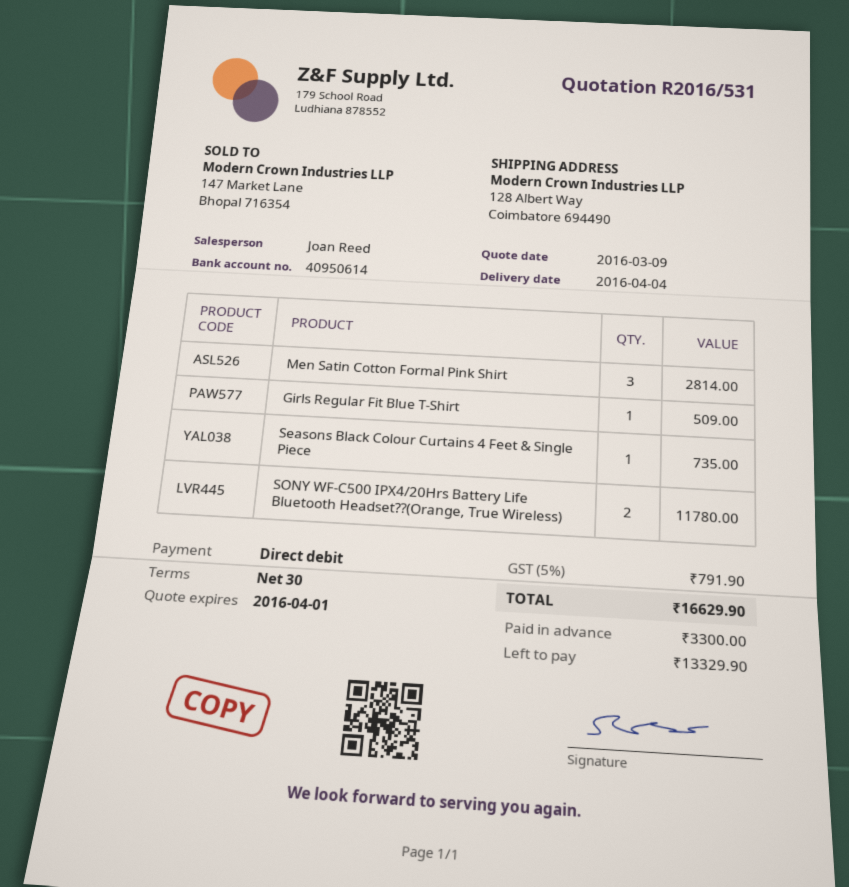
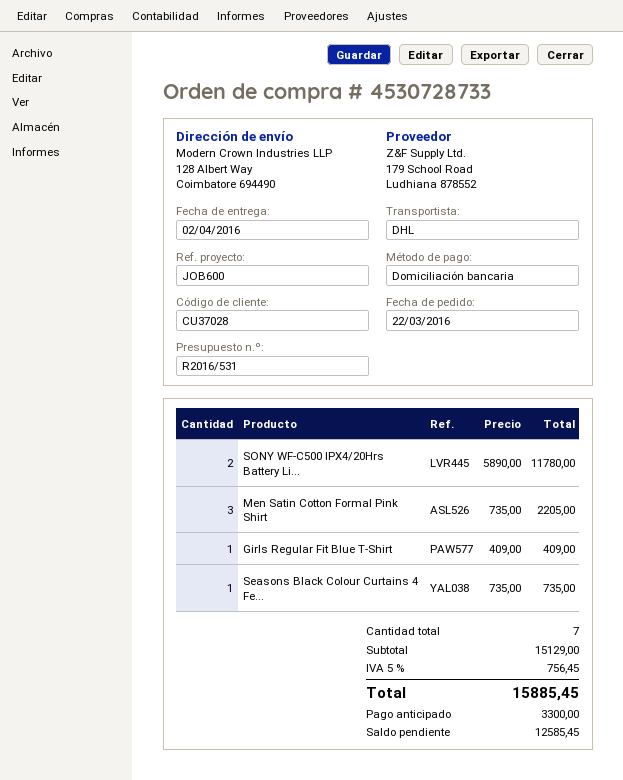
delivery date: 2016-04-04 -> 2016-04-02
Men Satin Cotton Formal Pink Shirt: 3 for 2814.00 -> 3 for 2205.00
Girls Regular Fit Blue T-Shirt: 1 for 509.00 -> 1 for 409.00
tax: 5% = 791.90 -> 5% = 756.45
total: 16629.90 -> 15885.45
balance: 13329.90 -> 12585.45

